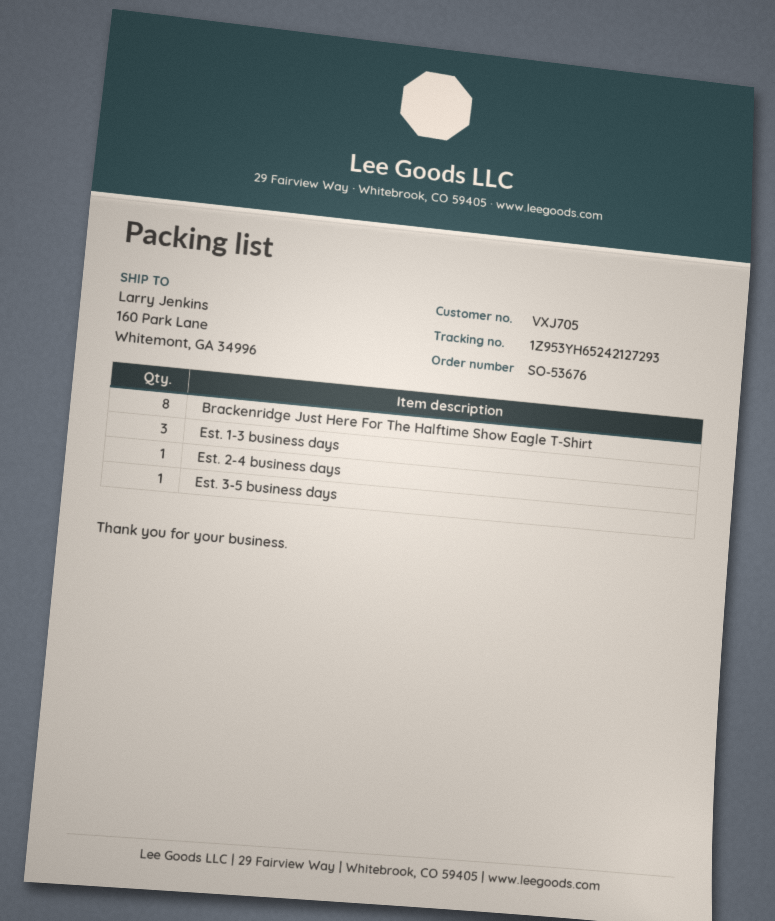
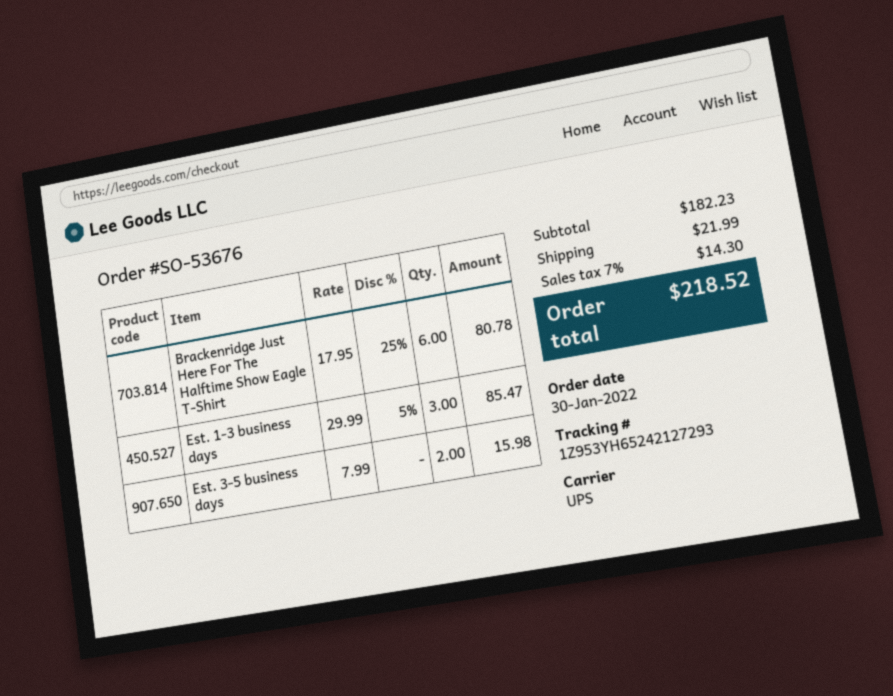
Brackenridge Just Here For The Halftime Show Eagle T-Shirt: 8 -> 6
Est. 2-4 business days: 1 -> none
Est. 3-5 business days: 1 -> 2

